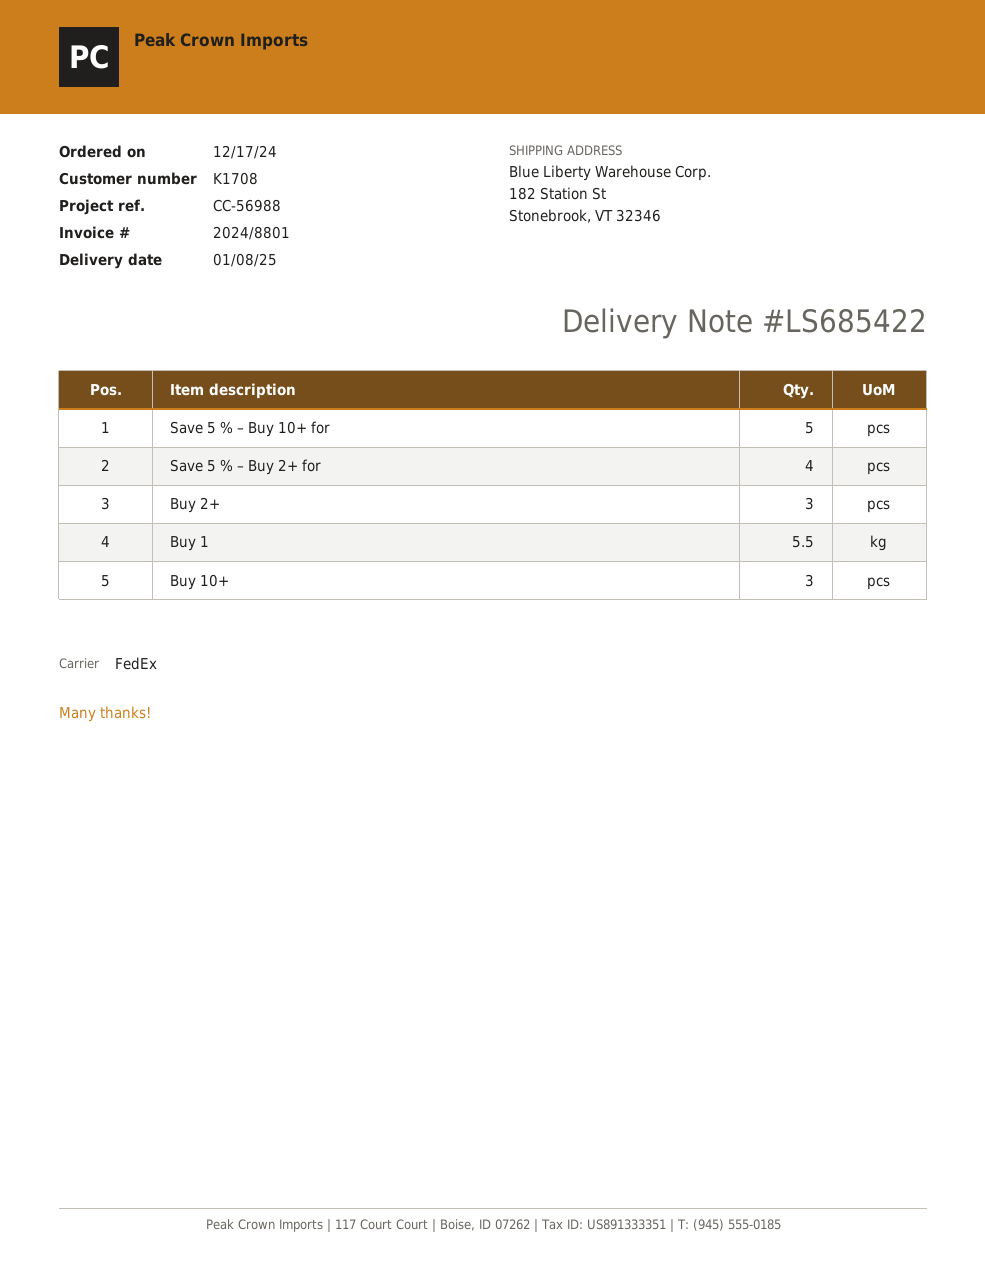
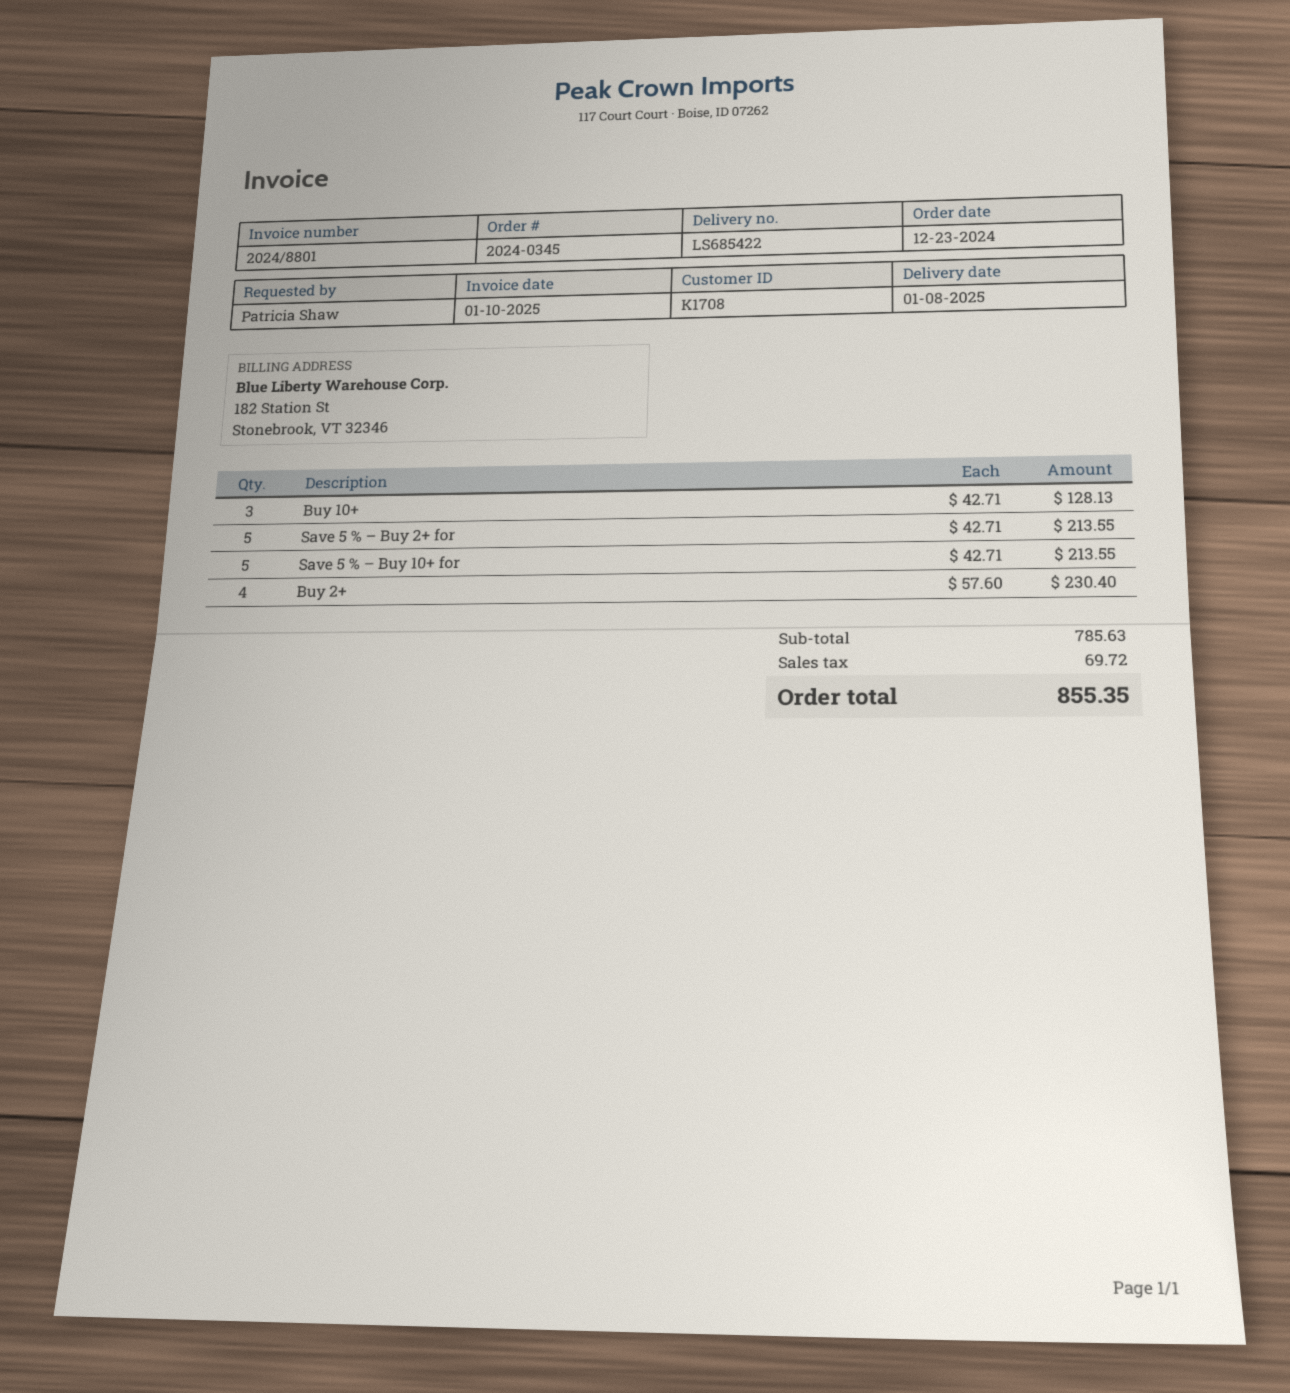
order date: 2024-12-17 -> 2024-12-23
Save 5 % – Buy 2+ for: 4 -> 5
Buy 2+: 3 -> 4
Buy 1: 5.5 -> none

